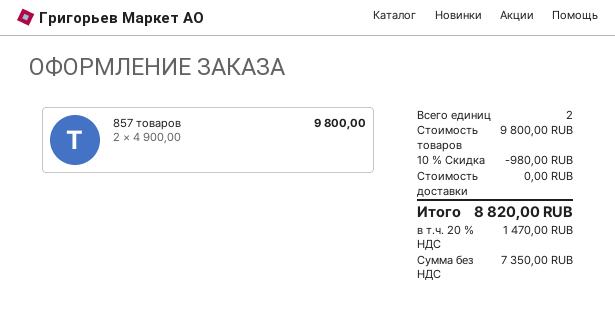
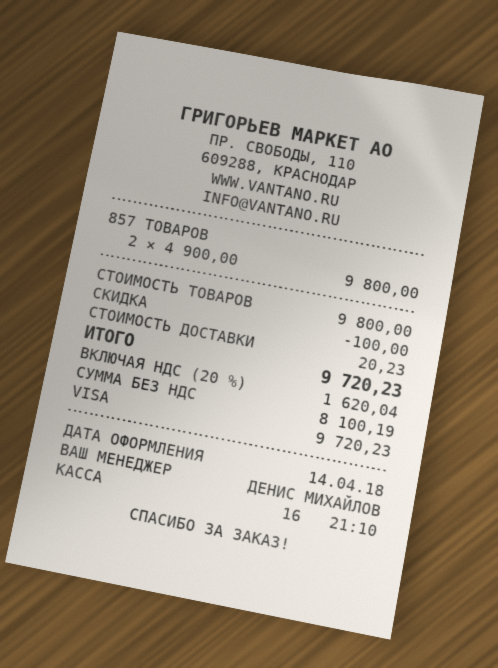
discount: 980.00 -> 100.00
shipping: 0.00 -> 20.23
net: 7350.00 -> 8100.19
tax: 20% = 1470.00 -> 20% = 1620.04
total: 8820.00 -> 9720.23

